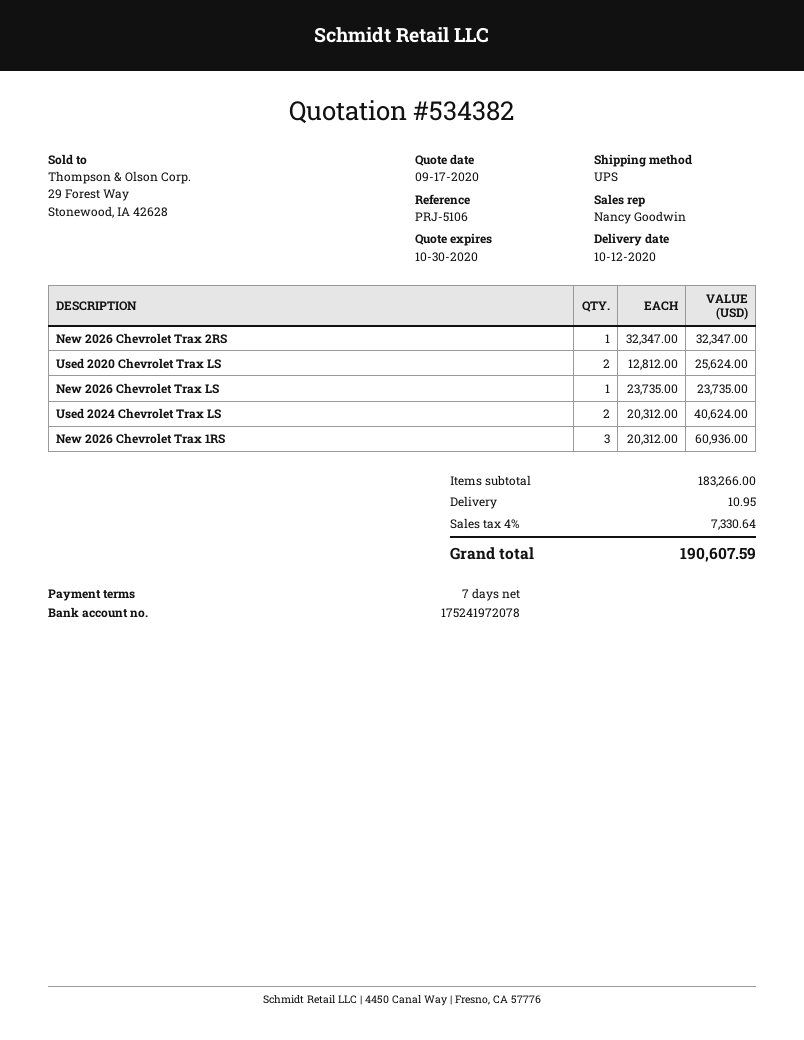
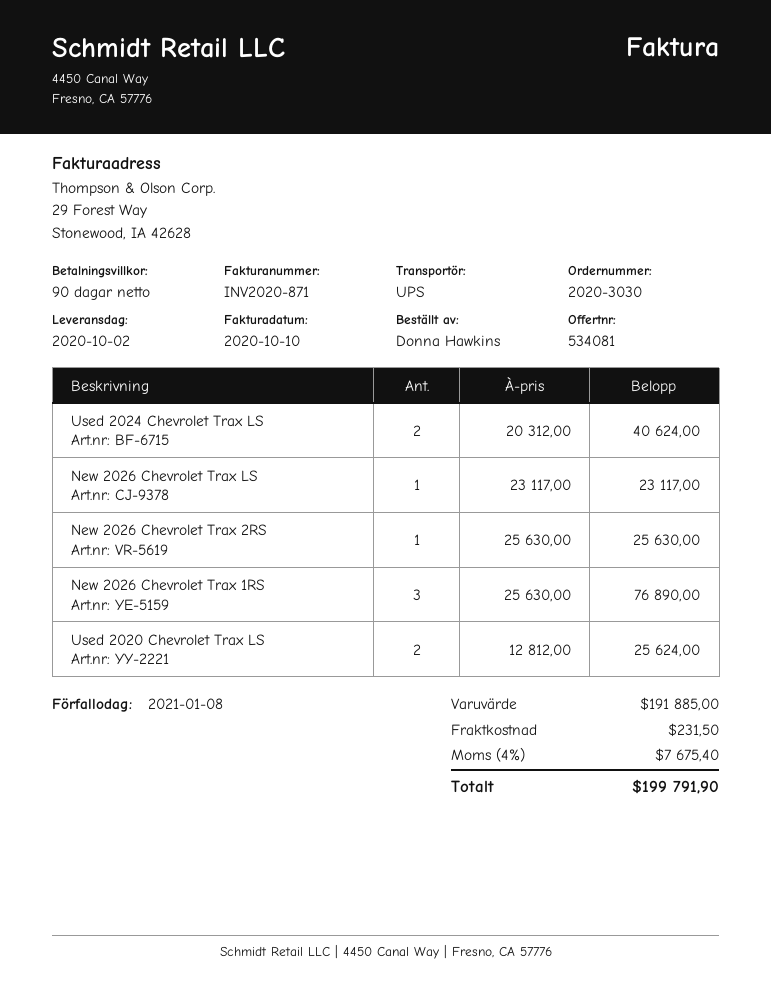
quote number: 534382 -> 534081
delivery date: 2020-10-12 -> 2020-10-02
payment terms: 7 days -> 90 days
New 2026 Chevrolet Trax 2RS: 1 x 32347.00 = 32347.00 -> 1 x 25630.00 = 25630.00
New 2026 Chevrolet Trax LS: 1 x 23735.00 = 23735.00 -> 1 x 23117.00 = 23117.00
New 2026 Chevrolet Trax 1RS: 3 x 20312.00 = 60936.00 -> 3 x 25630.00 = 76890.00
subtotal: 183266.00 -> 191885.00
shipping: 10.95 -> 231.50
tax: 4% = 7330.64 -> 4% = 7675.40
total: 190607.59 -> 199791.90

